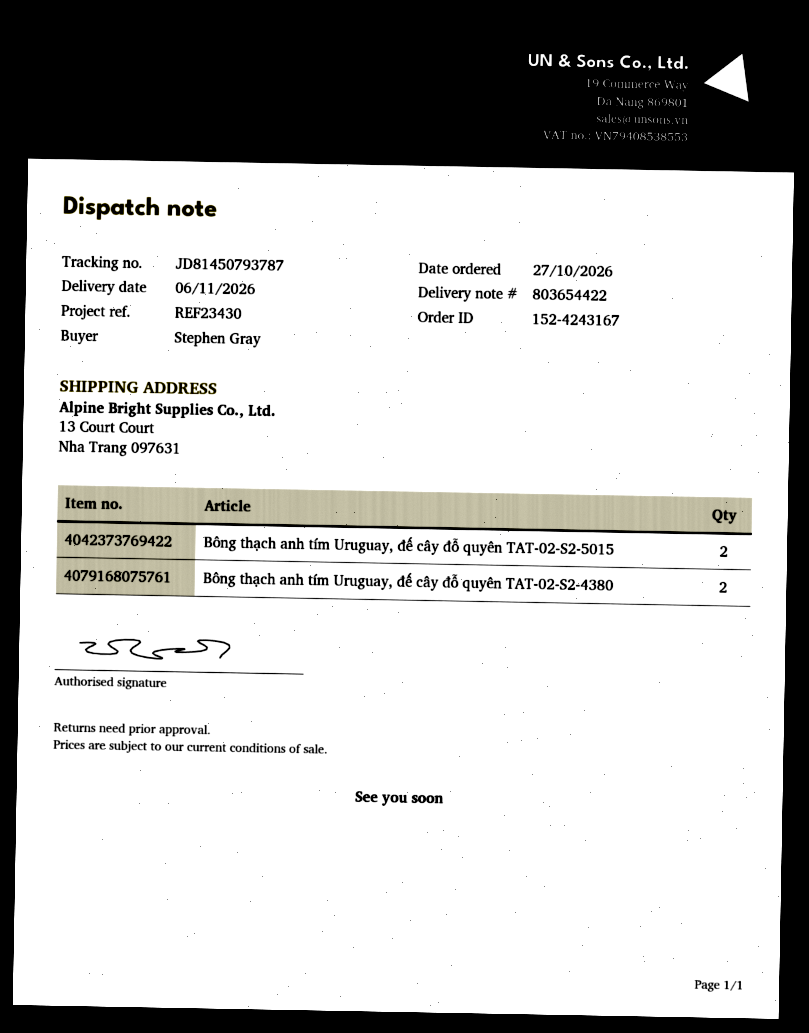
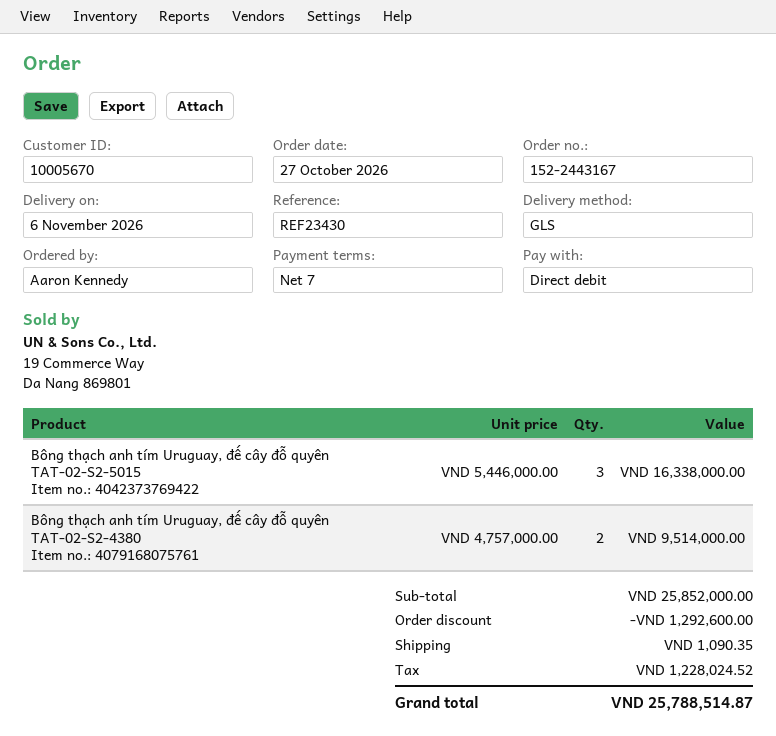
order number: 152-4243167 -> 152-2443167
ordered by: Stephen Gray -> Aaron Kennedy
Bông thạch anh tím Uruguay, đế cây đỗ quyên TAT-02-S2-5015: 2 -> 3

